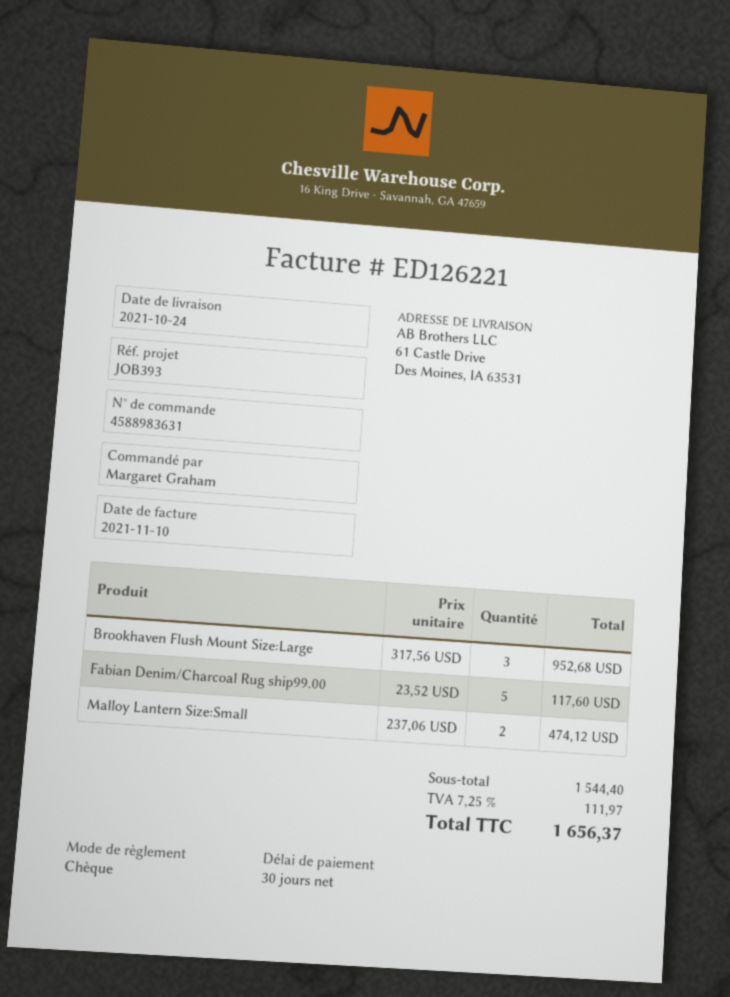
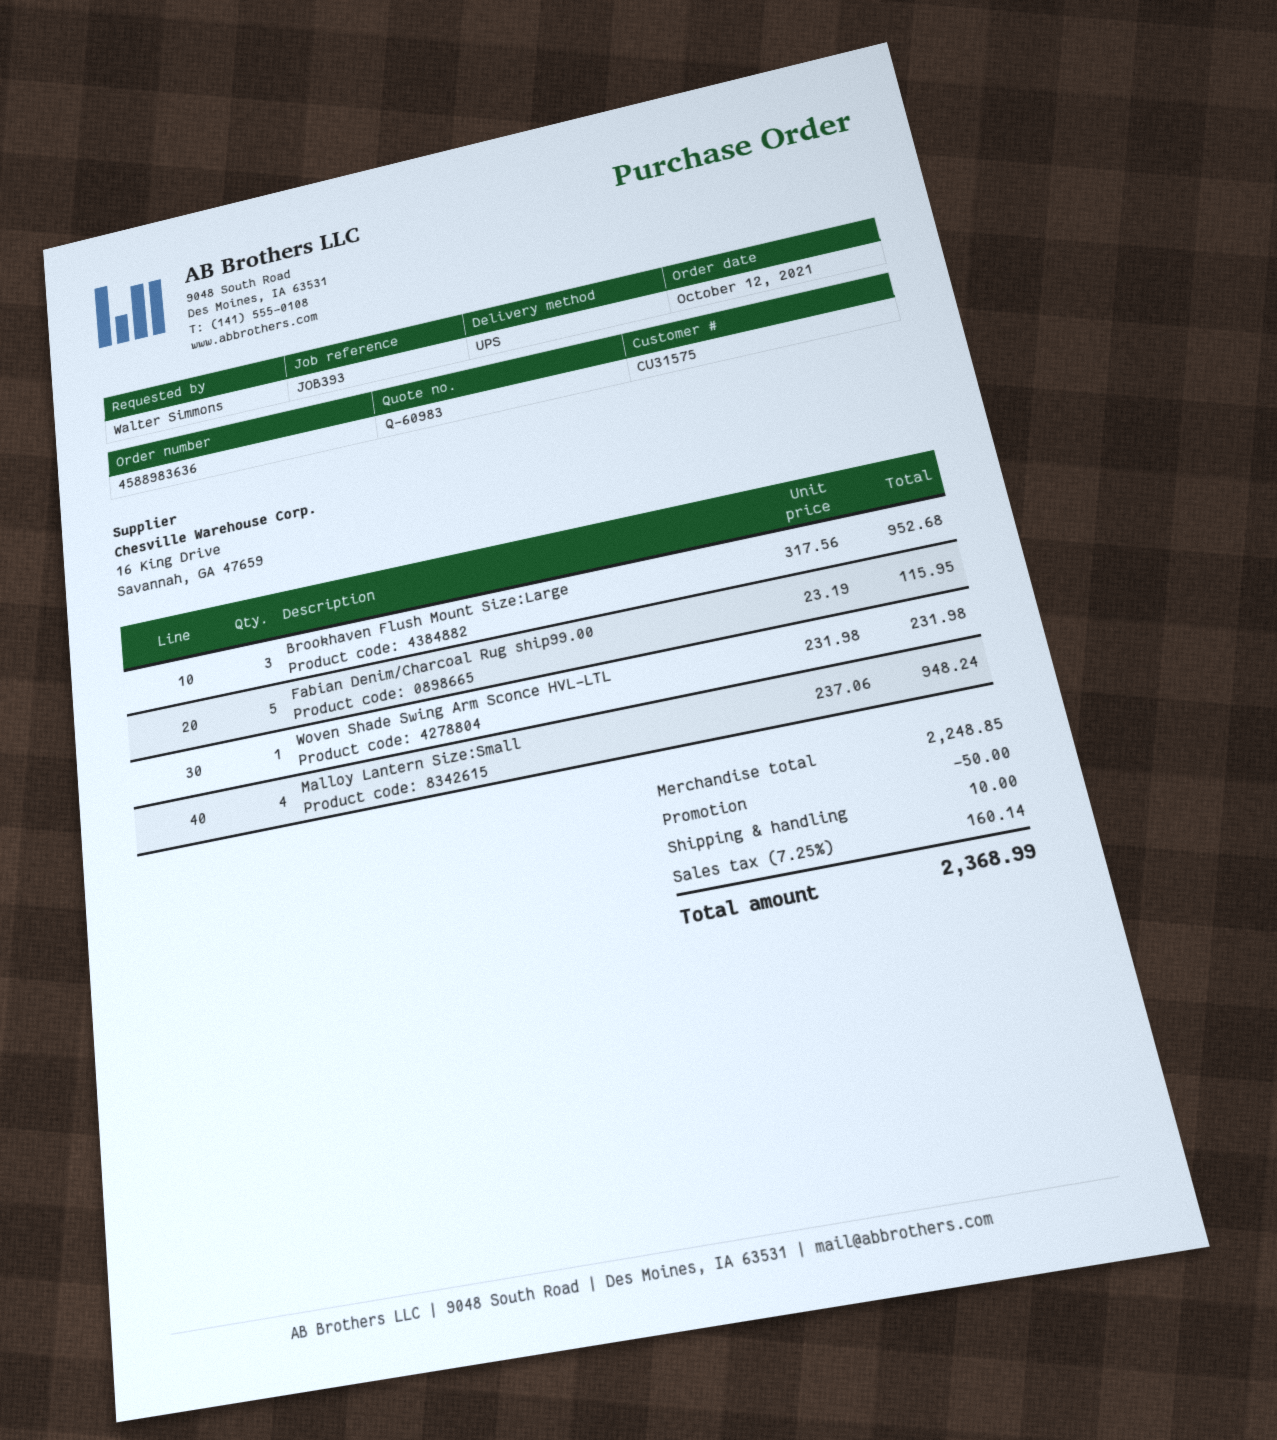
order number: 4588983631 -> 4588983636
ordered by: Margaret Graham -> Walter Simmons
Fabian Denim/Charcoal Rug ship99.00: 5 x 23.52 = 117.60 -> 5 x 23.19 = 115.95
Malloy Lantern Size:Small: 2 x 237.06 = 474.12 -> 4 x 237.06 = 948.24
Woven Shade Swing Arm Sconce HVL-LTL: none -> 1 x 231.98 = 231.98
subtotal: 1544.40 -> 2248.85
discount: none -> 50.00
shipping: none -> 10.00
tax: 7.25% = 111.97 -> 7.25% = 160.14
total: 1656.37 -> 2368.99

